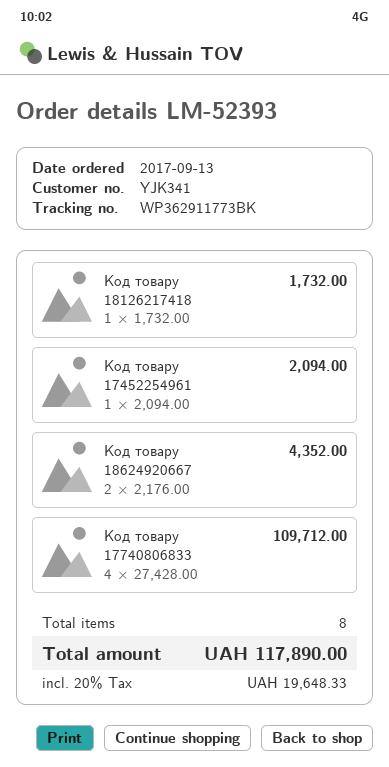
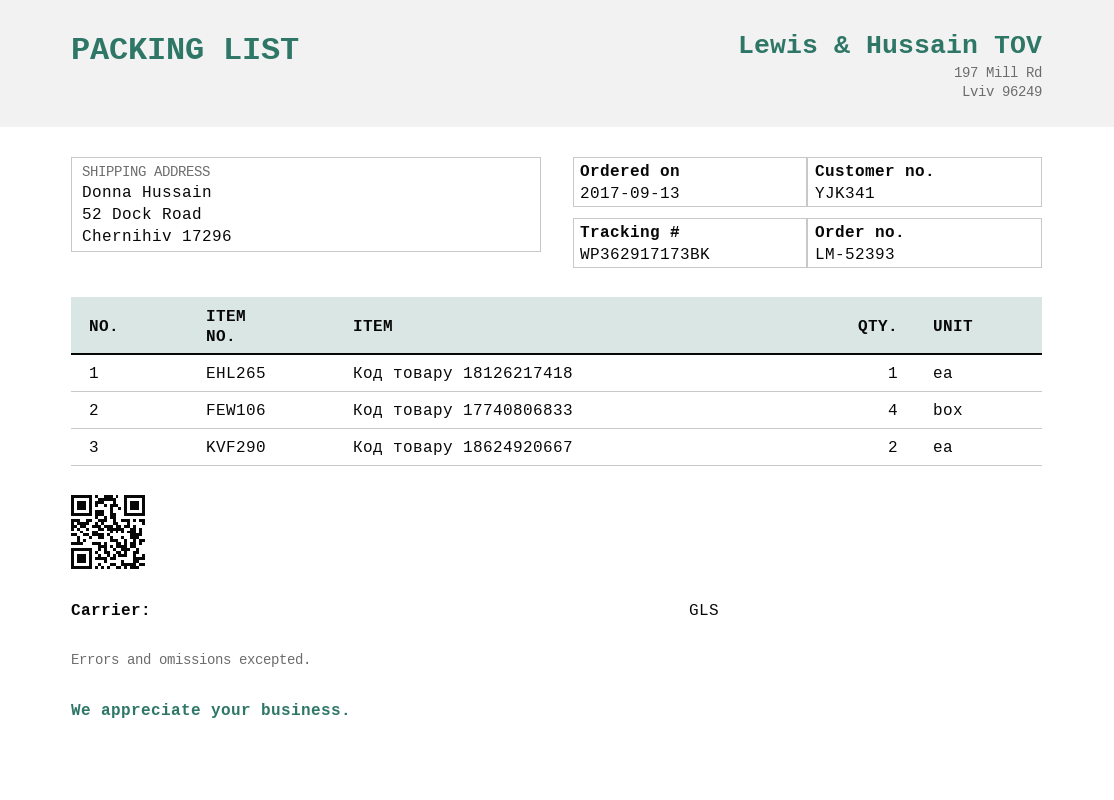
tracking number: WP362911773BK -> WP362917173BK
Код товару 17452254961: 1 -> none

